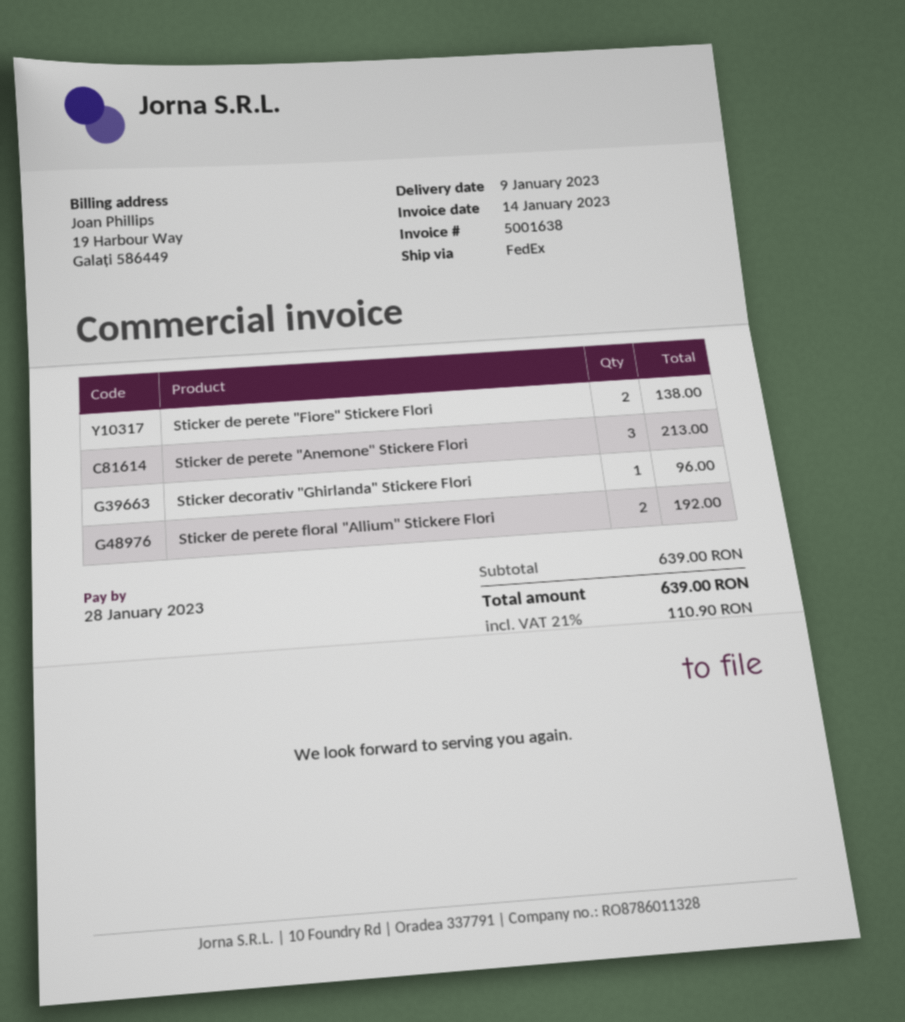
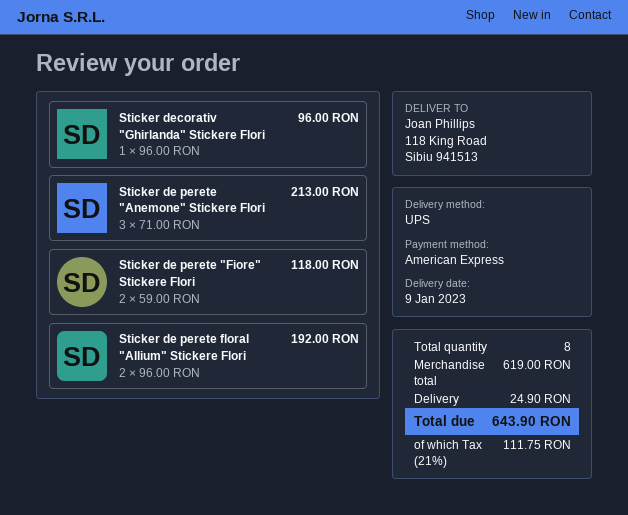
shipping method: FedEx -> UPS
Sticker de perete "Fiore" Stickere Flori: 2 for 138.00 -> 2 for 118.00
subtotal: 639.00 -> 619.00
shipping: none -> 24.90
tax: 21% = 110.90 -> 21% = 111.75
total: 639.00 -> 643.90

